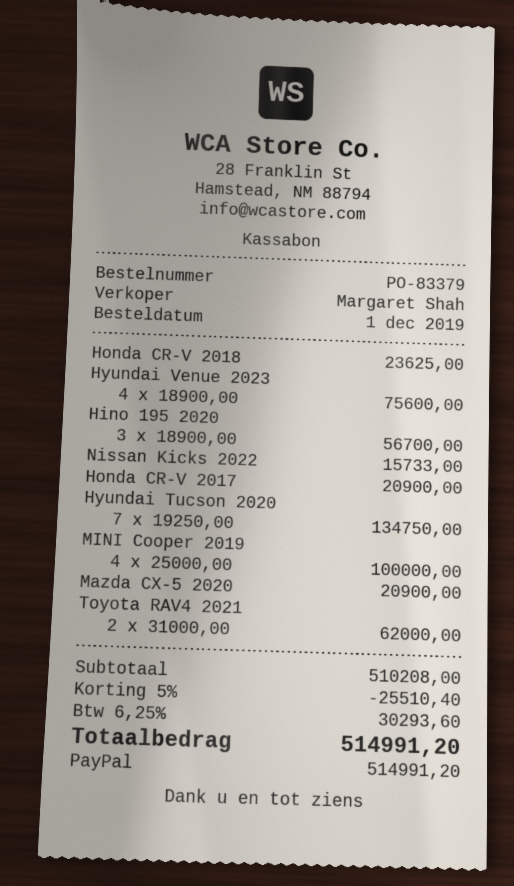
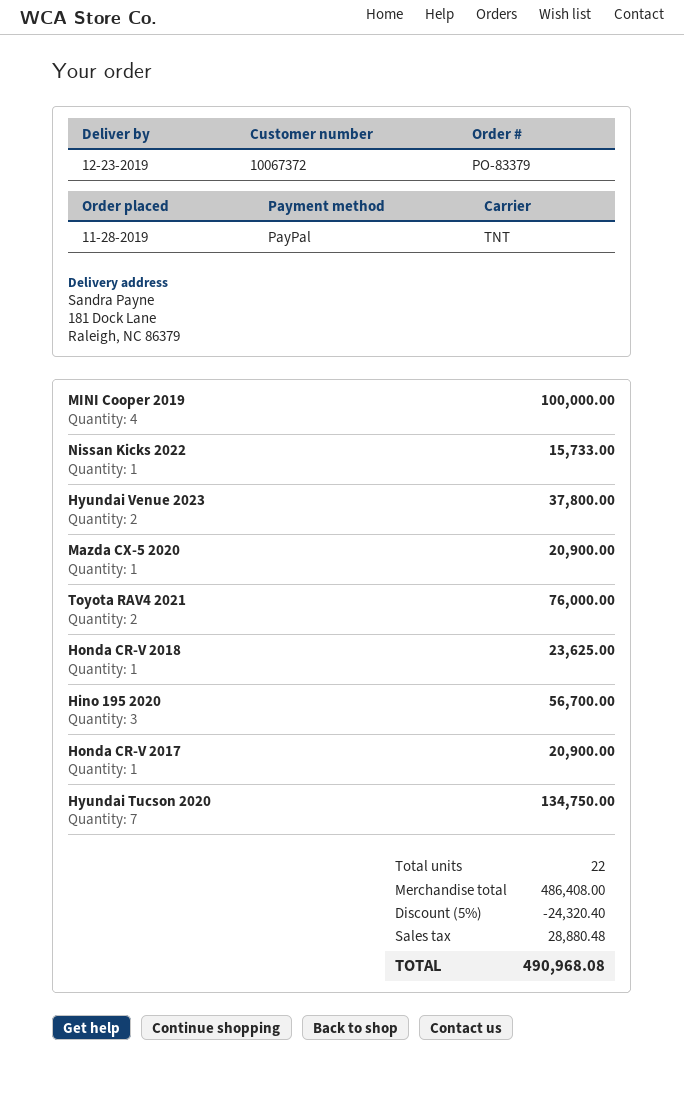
order date: 2019-12-01 -> 2019-11-28
Hyundai Venue 2023: 4 for 75600.00 -> 2 for 37800.00
Toyota RAV4 2021: 2 for 62000.00 -> 2 for 76000.00
subtotal: 510208.00 -> 486408.00
discount: 5% = 25510.40 -> 5% = 24320.40
tax: 30293.60 -> 28880.48
total: 514991.20 -> 490968.08

